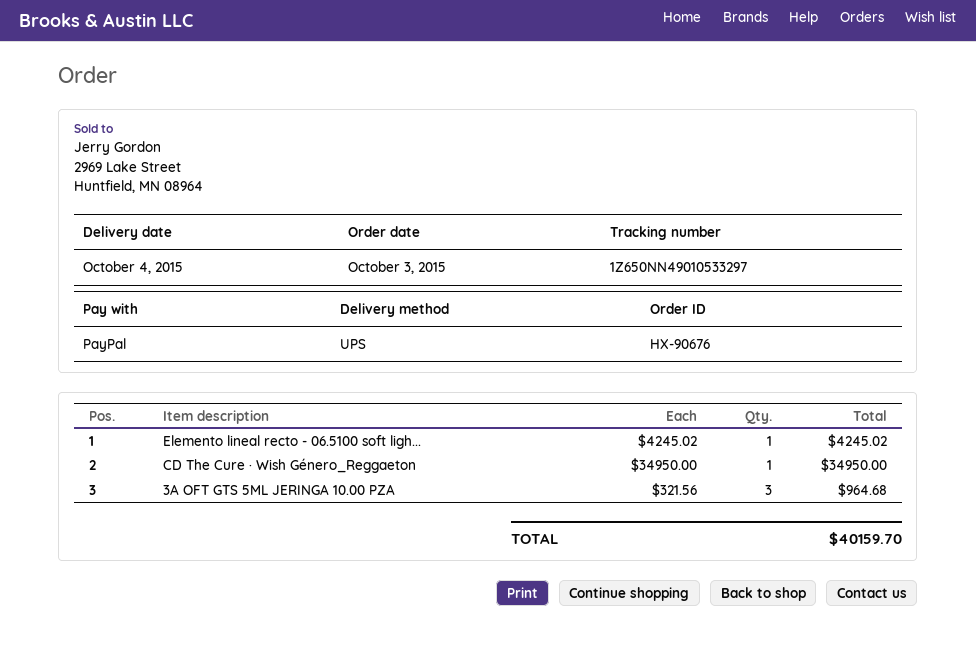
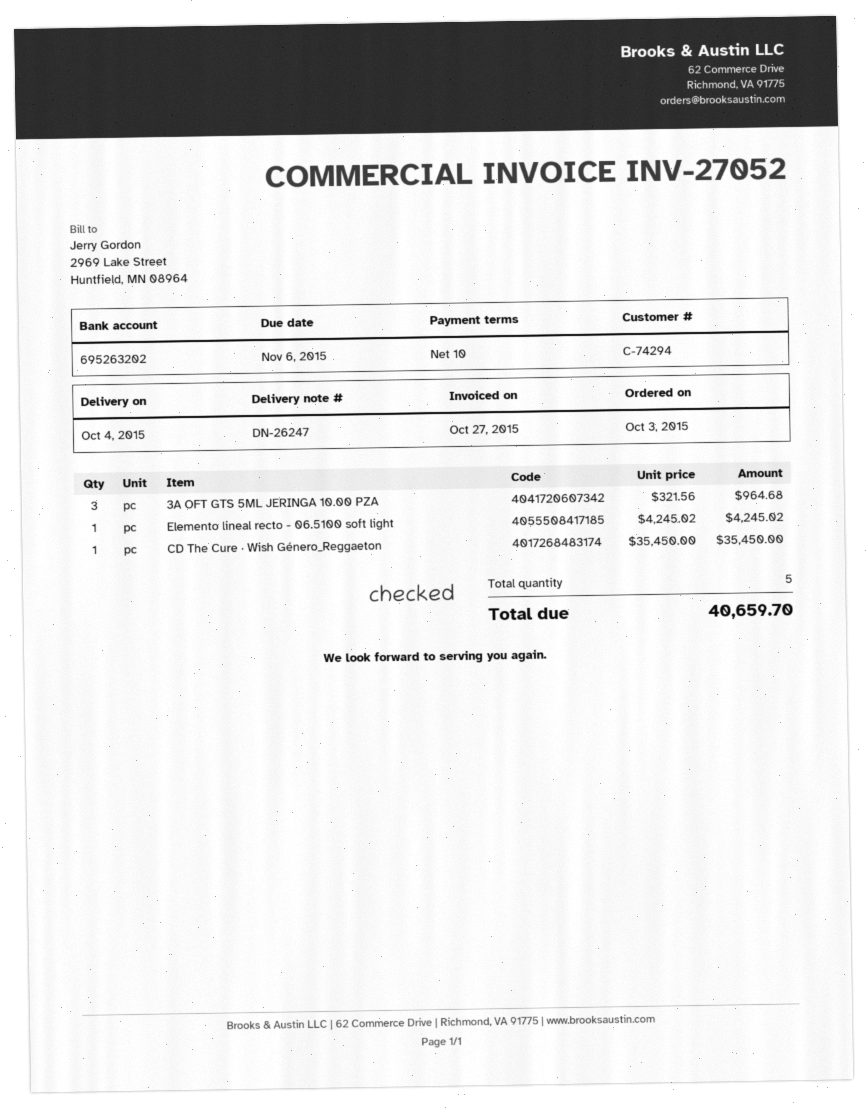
CD The Cure · Wish Género_Reggaeton: 1 x 34950.00 = 34950.00 -> 1 x 35450.00 = 35450.00
total: 40159.70 -> 40659.70

